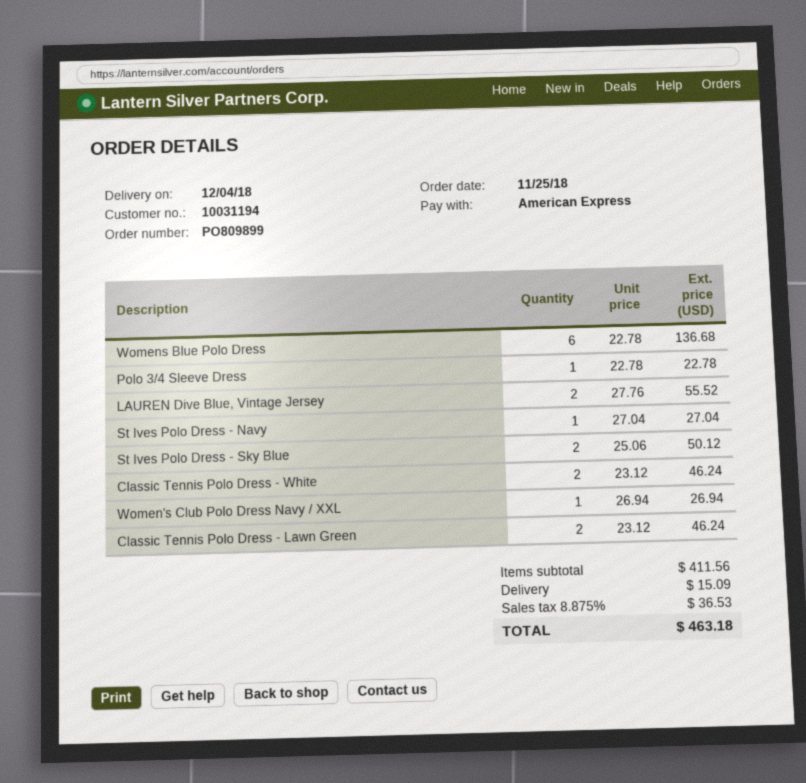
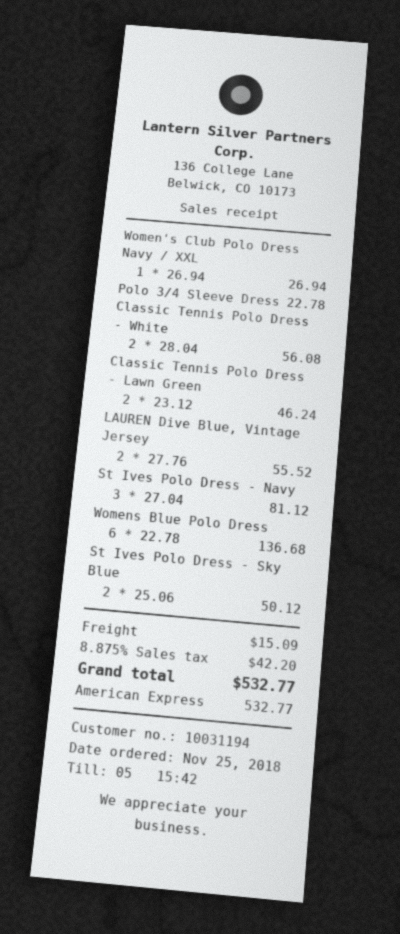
St Ives Polo Dress - Navy: 1 x 27.04 = 27.04 -> 3 x 27.04 = 81.12
Classic Tennis Polo Dress - White: 2 x 23.12 = 46.24 -> 2 x 28.04 = 56.08
tax: 8.875% = 36.53 -> 8.875% = 42.20
total: 463.18 -> 532.77

